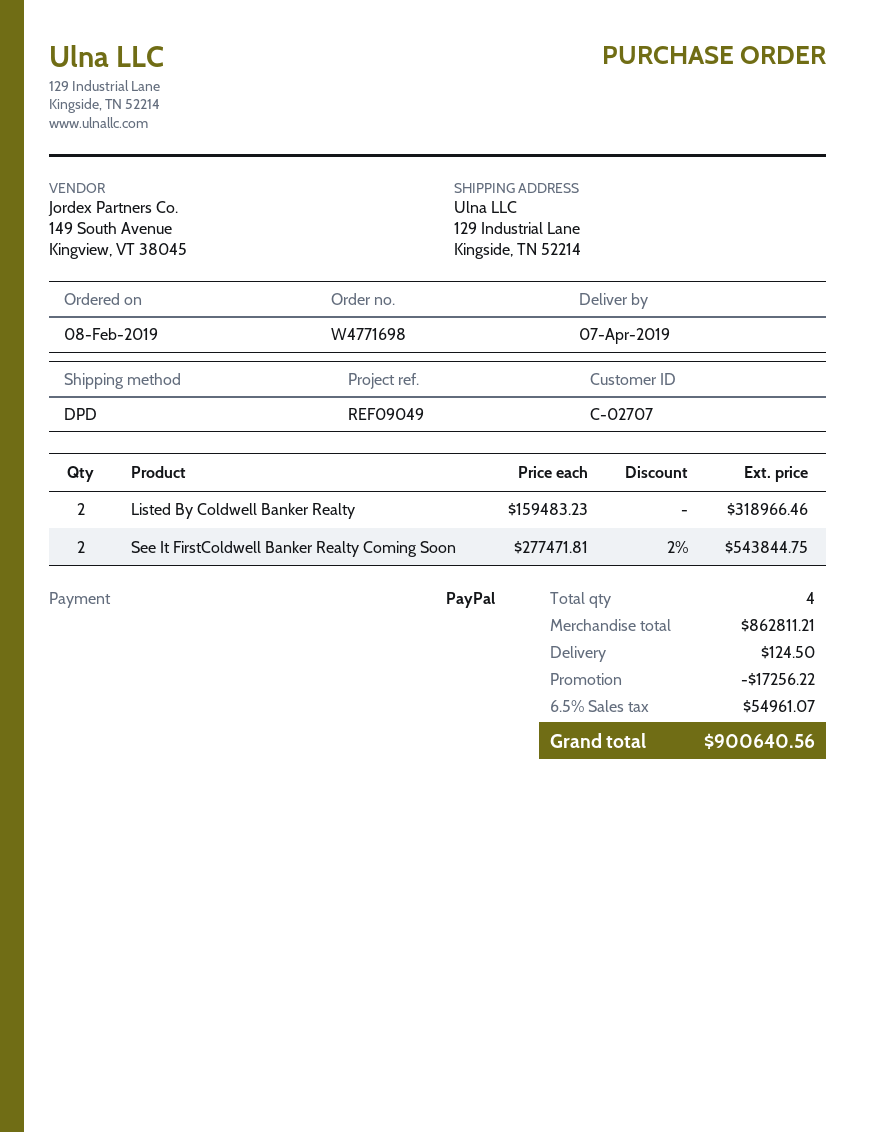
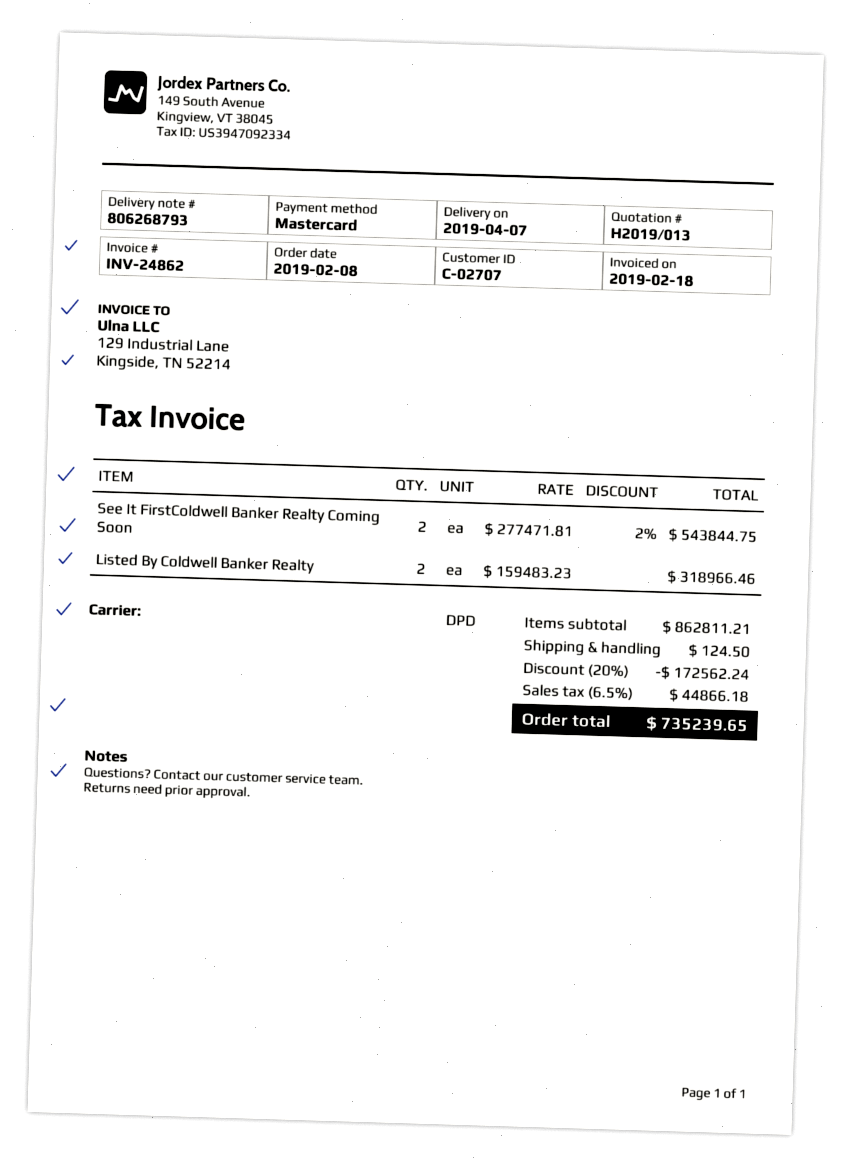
payment method: PayPal -> Mastercard
discount: 17256.22 -> 172562.24
tax: 6.5% = 54961.07 -> 6.5% = 44866.18
total: 900640.56 -> 735239.65

